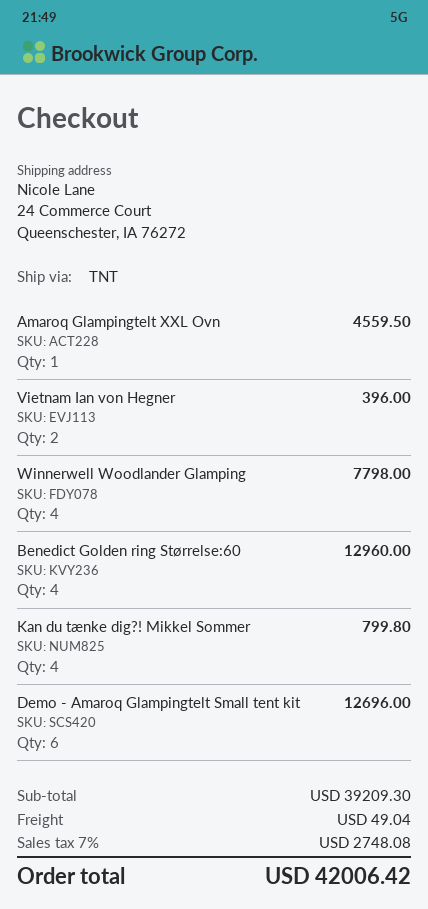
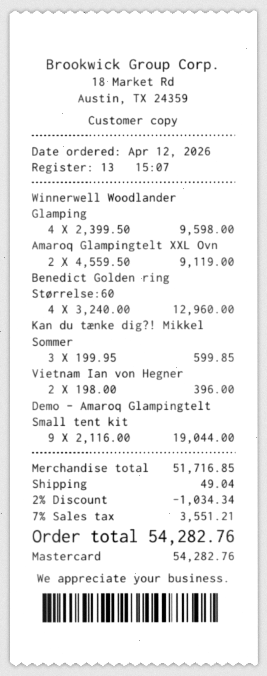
Amaroq Glampingtelt XXL Ovn: 1 for 4559.50 -> 2 for 9119.00
Winnerwell Woodlander Glamping: 4 for 7798.00 -> 4 for 9598.00
Kan du tænke dig?! Mikkel Sommer: 4 for 799.80 -> 3 for 599.85
Demo - Amaroq Glampingtelt Small tent kit: 6 for 12696.00 -> 9 for 19044.00
subtotal: 39209.30 -> 51716.85
discount: none -> 2% = 1034.34
tax: 7% = 2748.08 -> 7% = 3551.21
total: 42006.42 -> 54282.76

